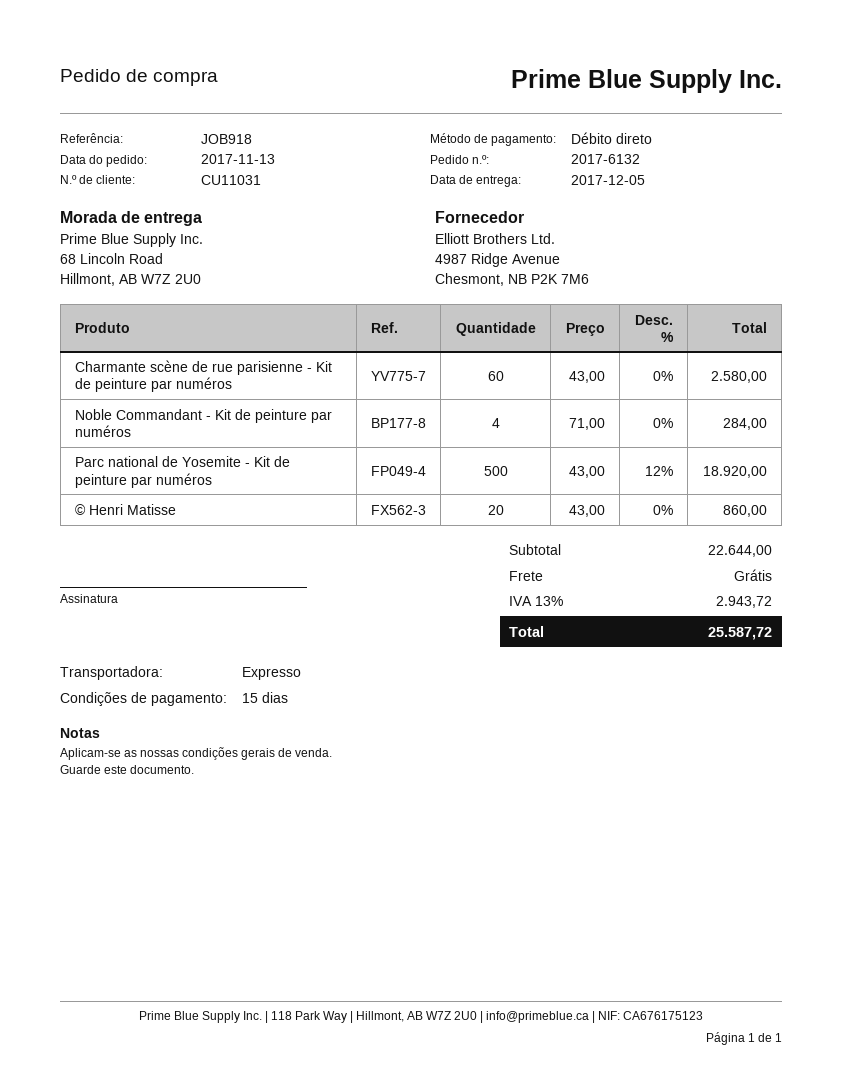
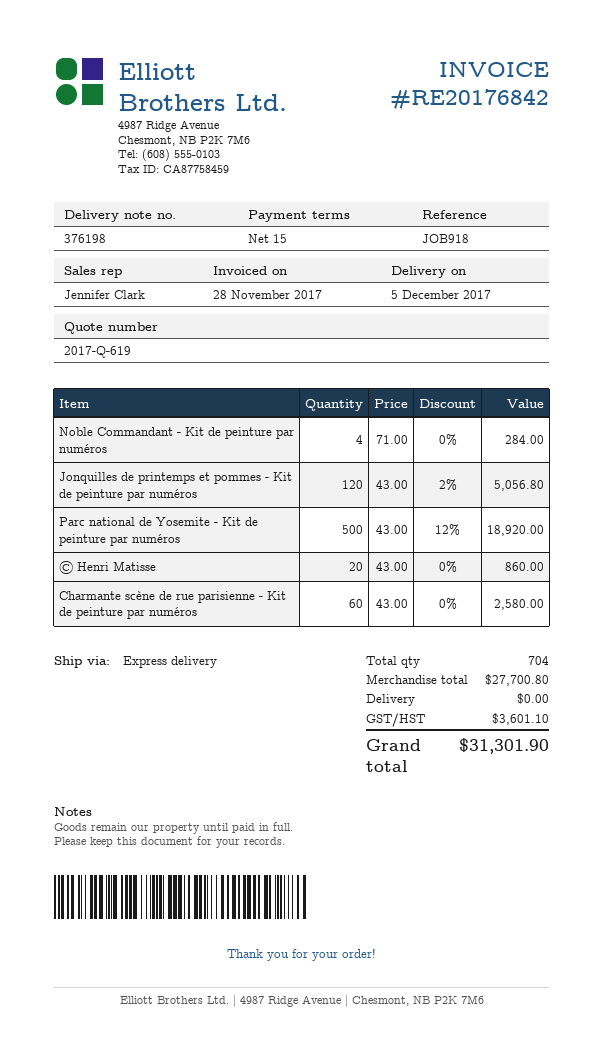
Jonquilles de printemps et pommes - Kit de peinture par numéros: none -> 120 x 43.00 - 2% = 5056.80
subtotal: 22644.00 -> 27700.80
tax: 2943.72 -> 3601.10
total: 25587.72 -> 31301.90

